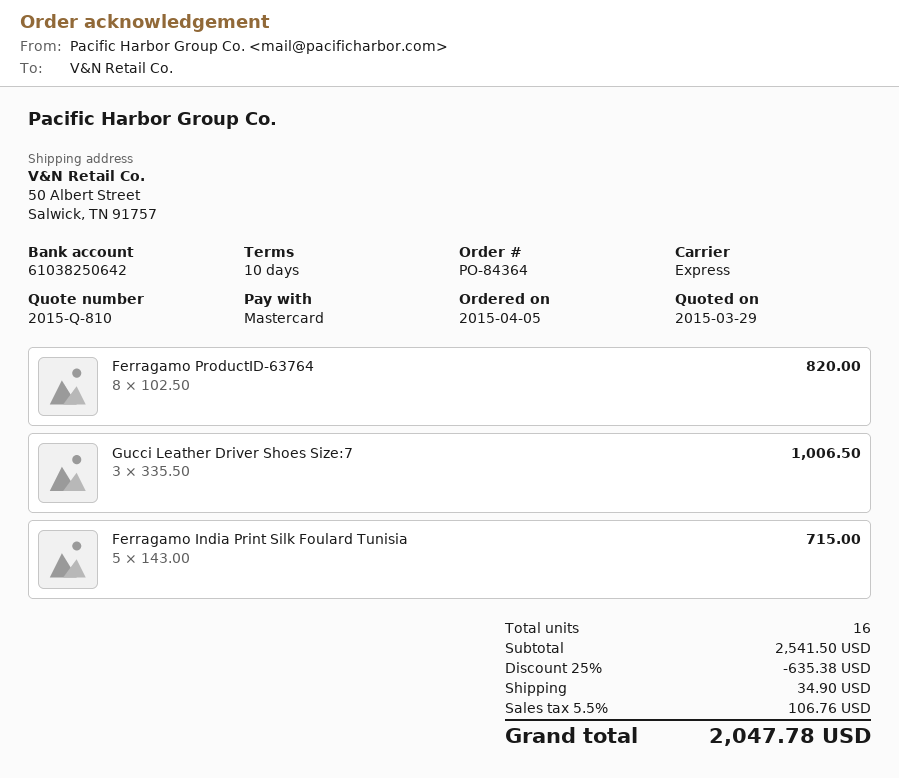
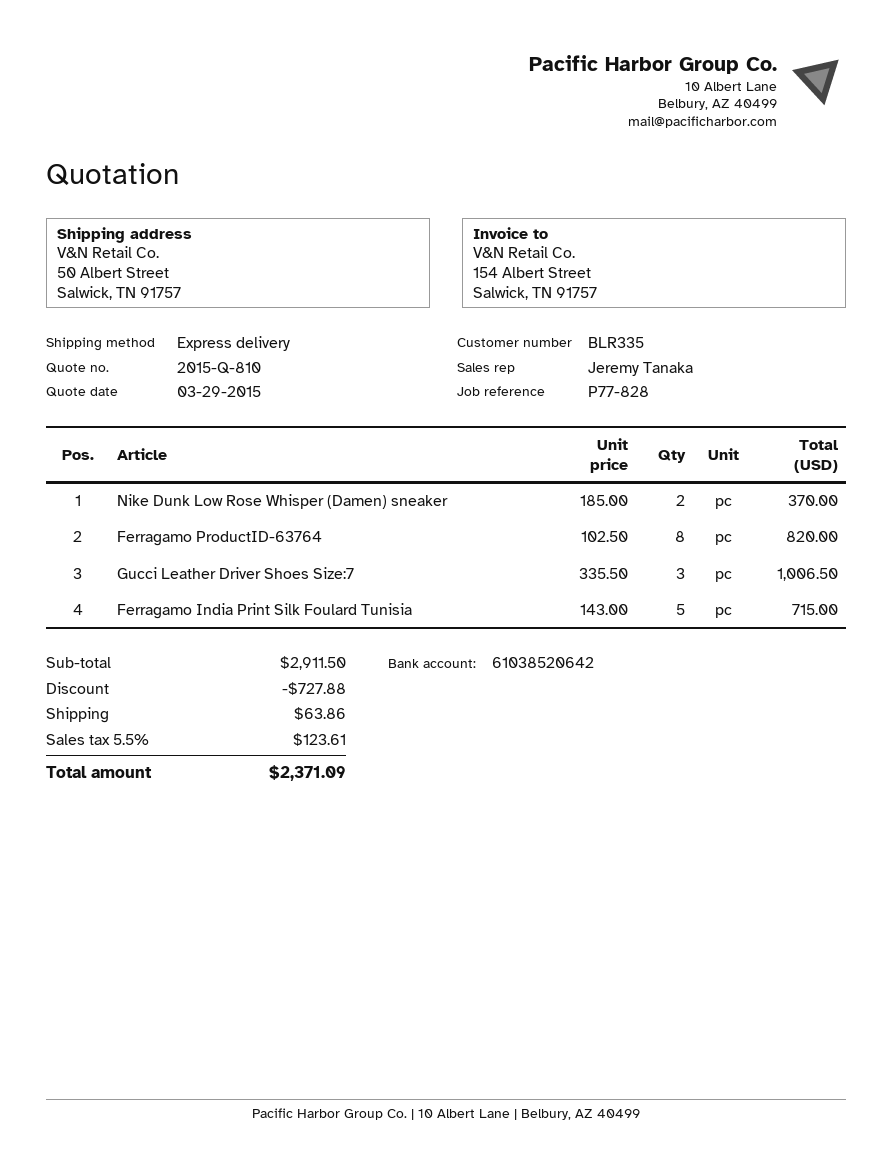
bank account: 61038250642 -> 61038520642
Nike Dunk Low Rose Whisper (Damen) sneaker: none -> 2 x 185.00 = 370.00
subtotal: 2541.50 -> 2911.50
discount: 635.38 -> 727.88
shipping: 34.90 -> 63.86
tax: 5.5% = 106.76 -> 5.5% = 123.61
total: 2047.78 -> 2371.09

